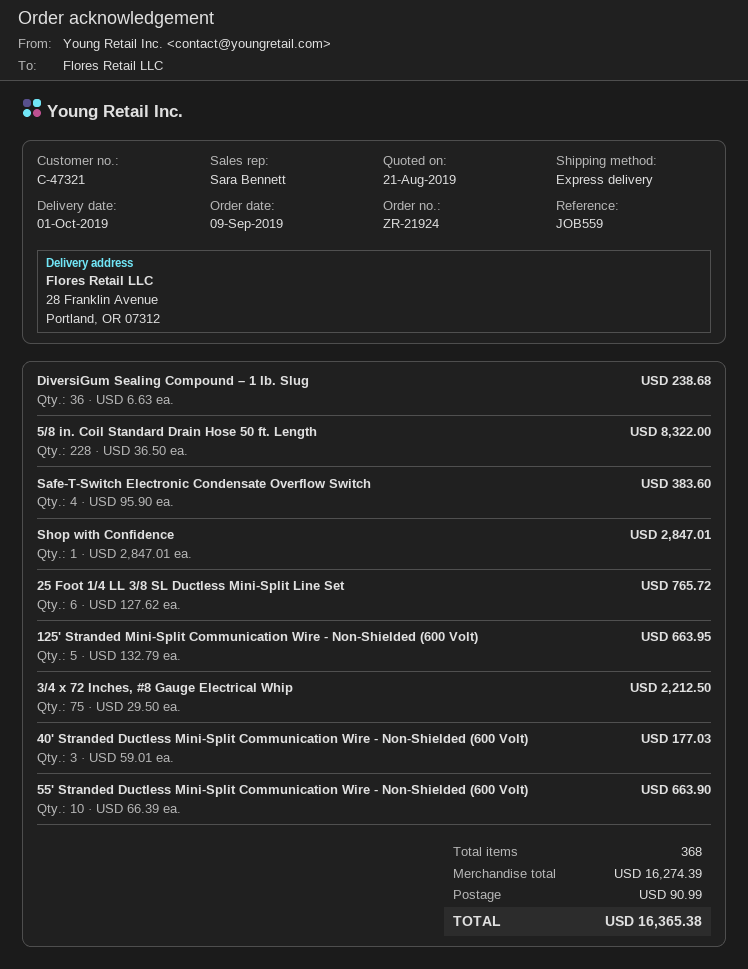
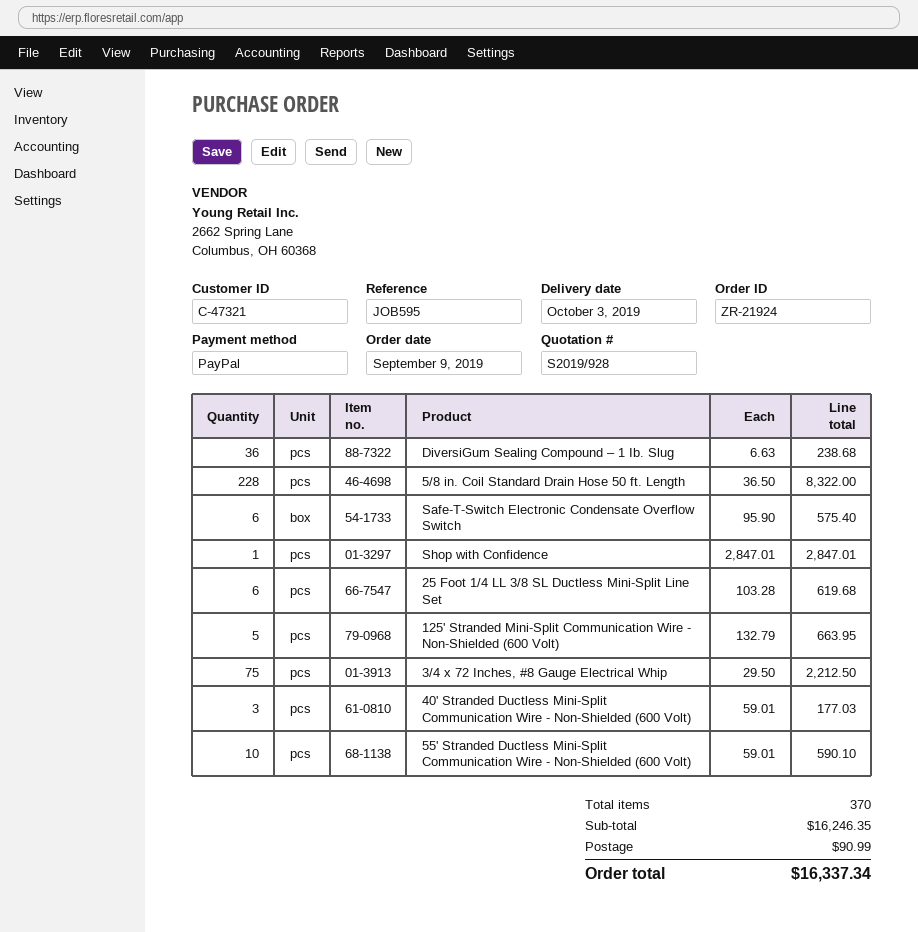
delivery date: 2019-10-01 -> 2019-10-03
reference: JOB559 -> JOB595
Safe-T-Switch Electronic Condensate Overflow Switch: 4 x 95.90 = 383.60 -> 6 x 95.90 = 575.40
25 Foot 1/4 LL 3/8 SL Ductless Mini-Split Line Set: 6 x 127.62 = 765.72 -> 6 x 103.28 = 619.68
55' Stranded Ductless Mini-Split Communication Wire - Non-Shielded (600 Volt): 10 x 66.39 = 663.90 -> 10 x 59.01 = 590.10
total quantity: 368 -> 370
subtotal: 16274.39 -> 16246.35
total: 16365.38 -> 16337.34

